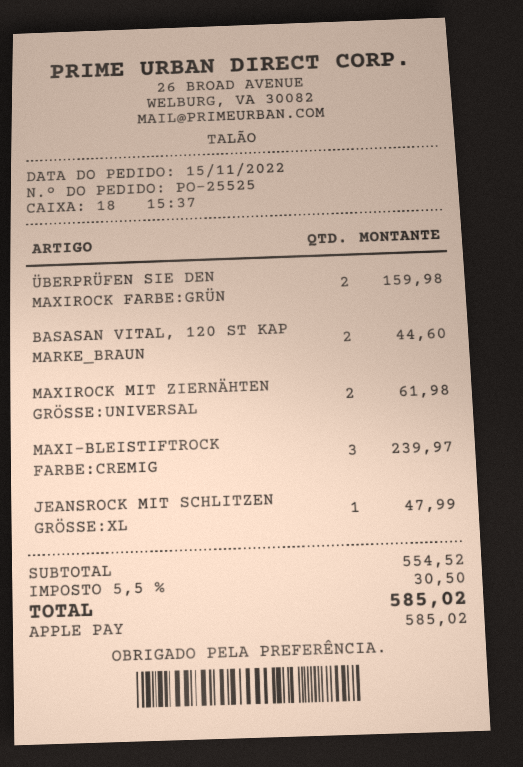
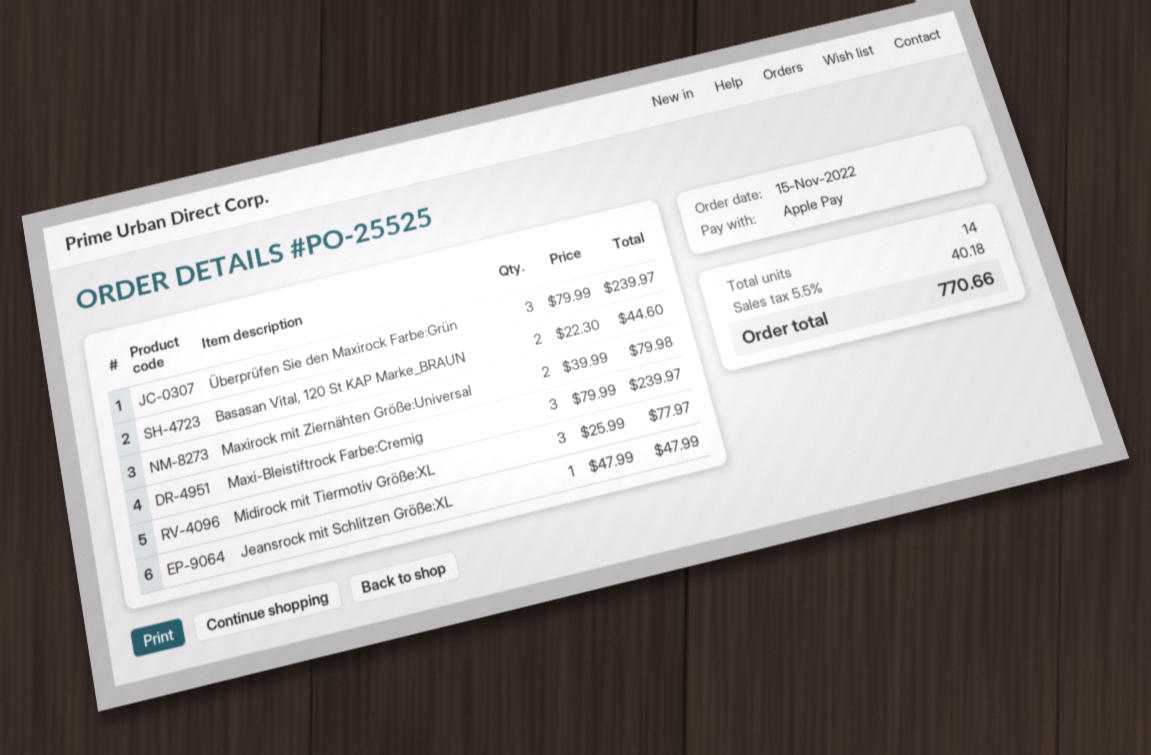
ÜBERPRÜFEN SIE DEN MAXIROCK FARBE:GRÜN: 2 for 159.98 -> 3 for 239.97
MAXIROCK MIT ZIERNÄHTEN GRÖSSE:UNIVERSAL: 2 for 61.98 -> 2 for 79.98
Midirock mit Tiermotiv Größe:XL: none -> 3 for 77.97
tax: 5.5% = 30.50 -> 5.5% = 40.18
total: 585.02 -> 770.66

